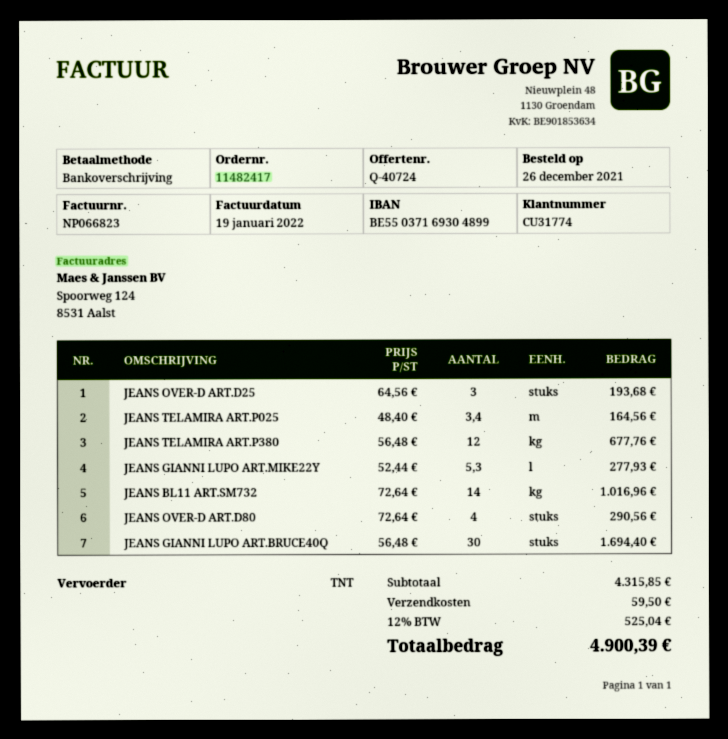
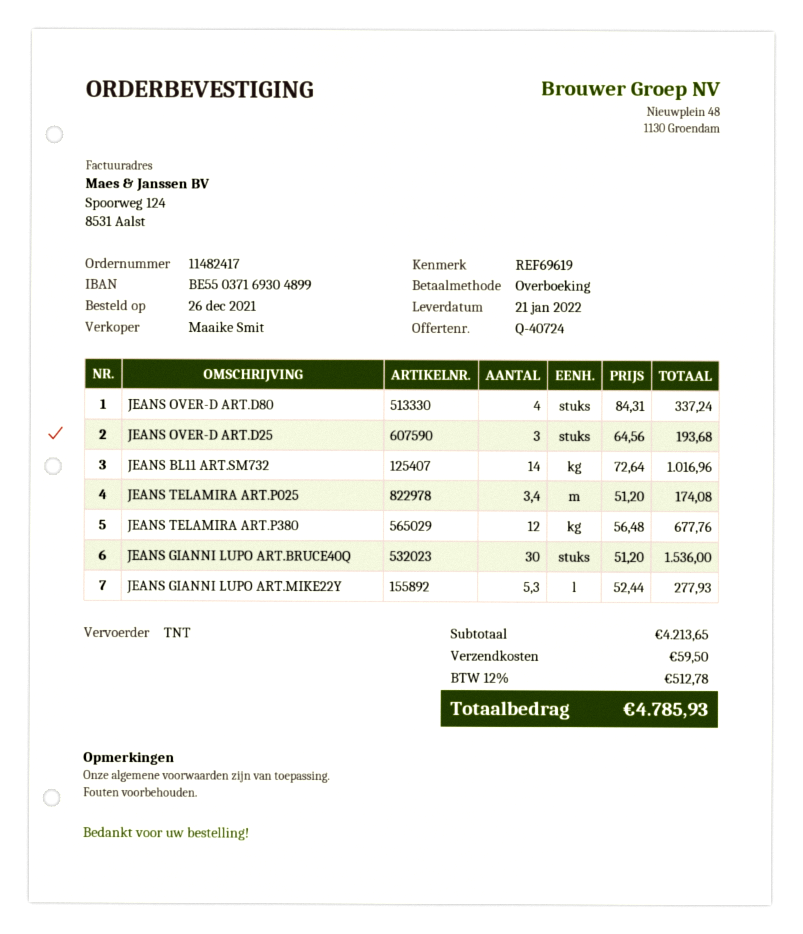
JEANS TELAMIRA ART.P025: 3.4 x 48.40 = 164.56 -> 3.4 x 51.20 = 174.08
JEANS OVER-D ART.D80: 4 x 72.64 = 290.56 -> 4 x 84.31 = 337.24
JEANS GIANNI LUPO ART.BRUCE40Q: 30 x 56.48 = 1694.40 -> 30 x 51.20 = 1536.00
subtotal: 4315.85 -> 4213.65
tax: 12% = 525.04 -> 12% = 512.78
total: 4900.39 -> 4785.93

